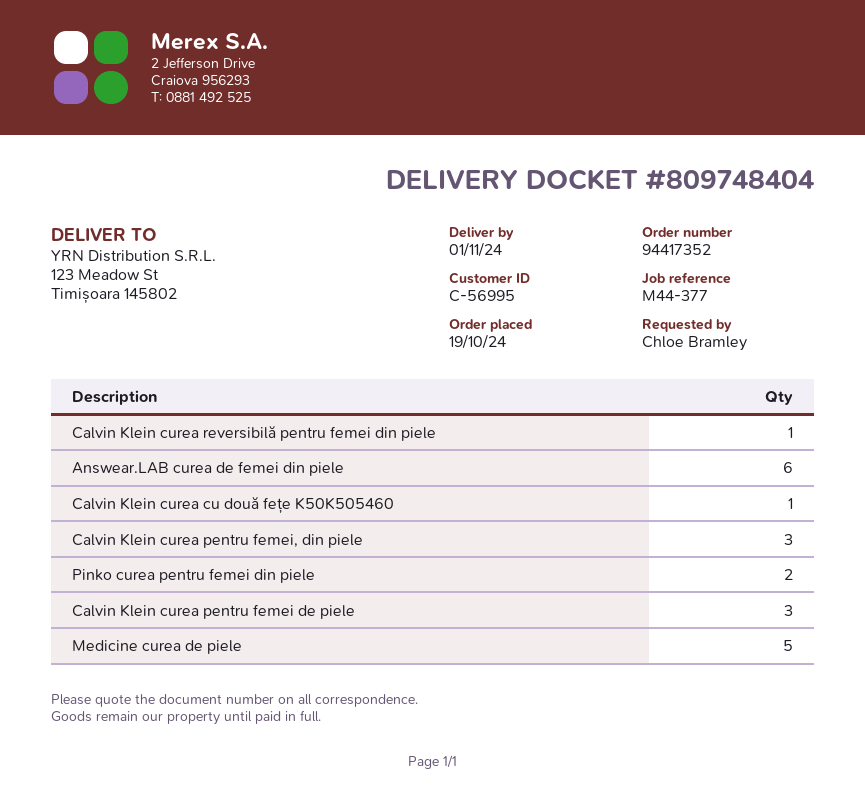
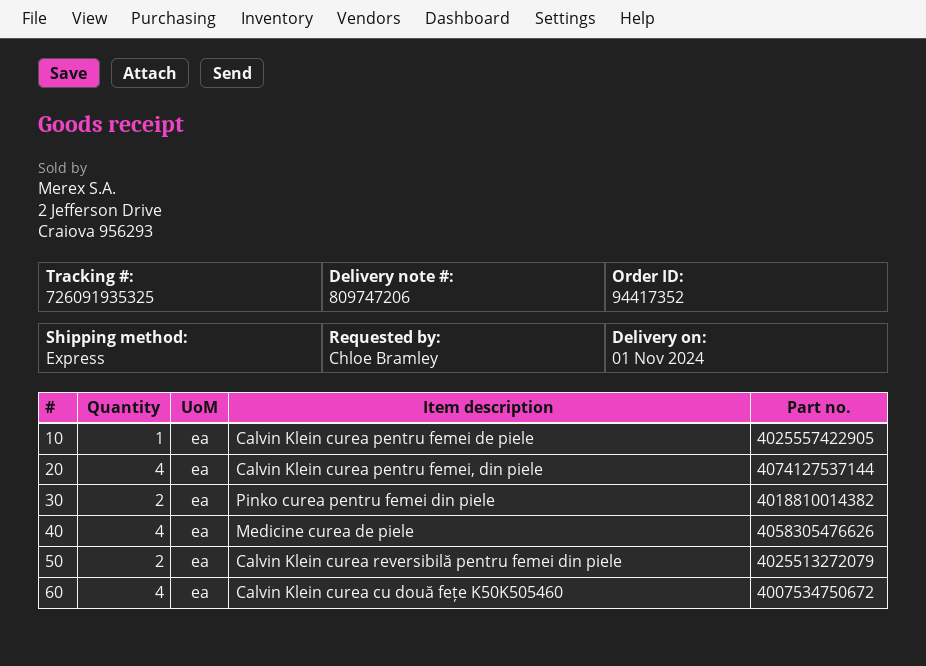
delivery note number: 809748404 -> 809747206
Calvin Klein curea reversibilă pentru femei din piele: 1 -> 2
Answear.LAB curea de femei din piele: 6 -> none
Calvin Klein curea cu două fețe K50K505460: 1 -> 4
Calvin Klein curea pentru femei, din piele: 3 -> 4
Calvin Klein curea pentru femei de piele: 3 -> 1
Medicine curea de piele: 5 -> 4

